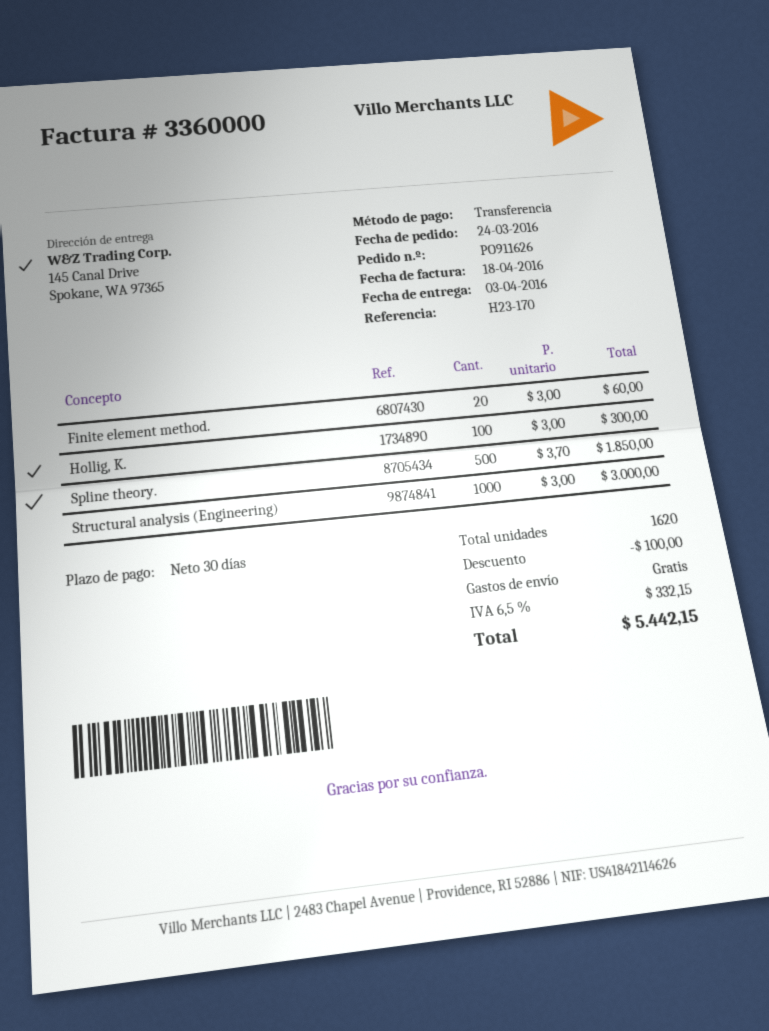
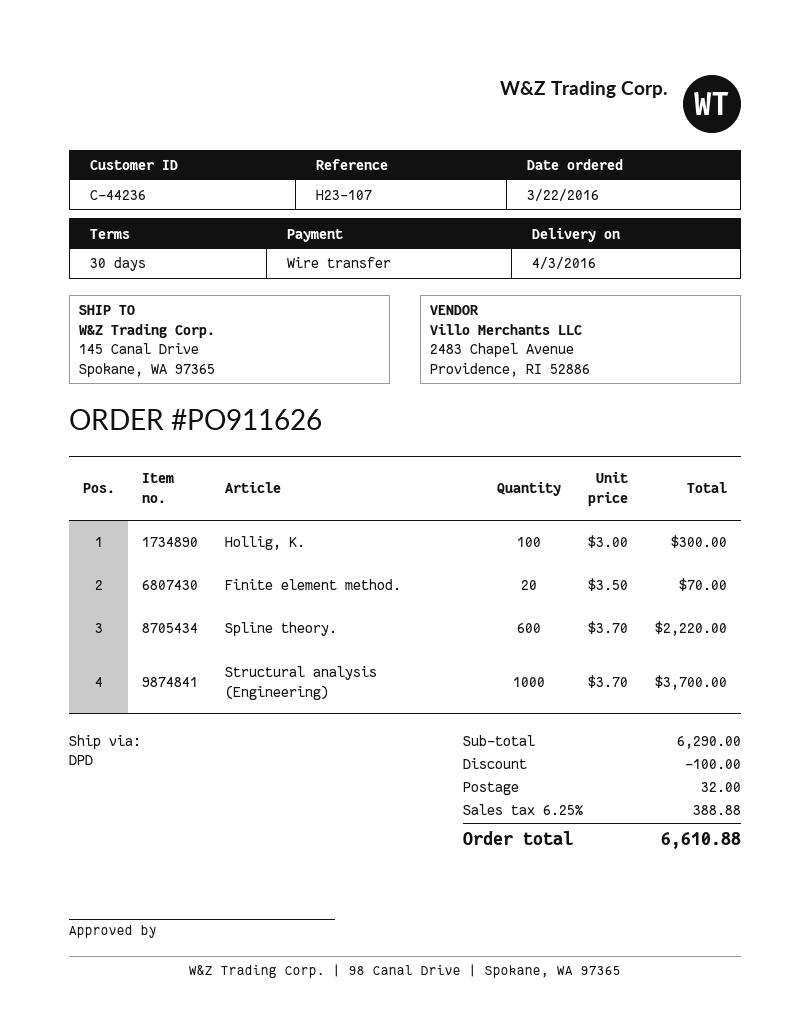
order date: 2016-03-24 -> 2016-03-22
reference: H23-170 -> H23-107
Finite element method.: 20 x 3.00 = 60.00 -> 20 x 3.50 = 70.00
Spline theory.: 500 x 3.70 = 1850.00 -> 600 x 3.70 = 2220.00
Structural analysis (Engineering): 1000 x 3.00 = 3000.00 -> 1000 x 3.70 = 3700.00
shipping: 0.00 -> 32.00
tax: 6.5% = 332.15 -> 6.25% = 388.88
total: 5442.15 -> 6610.88

